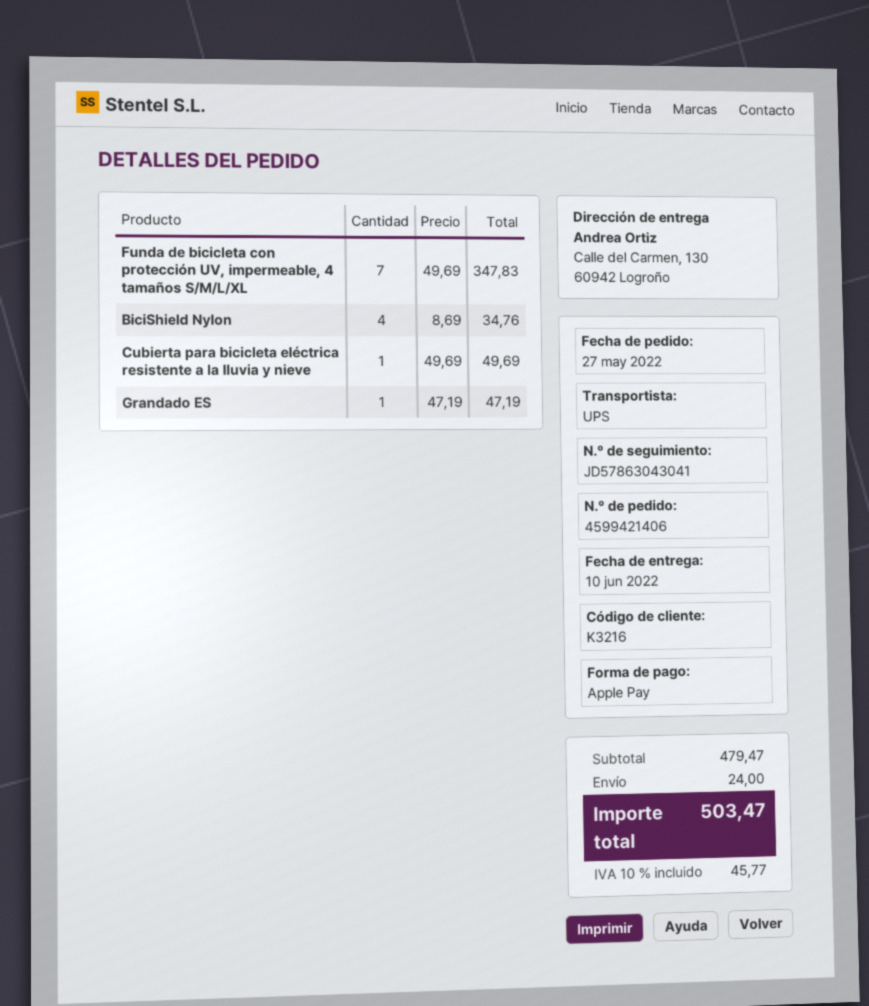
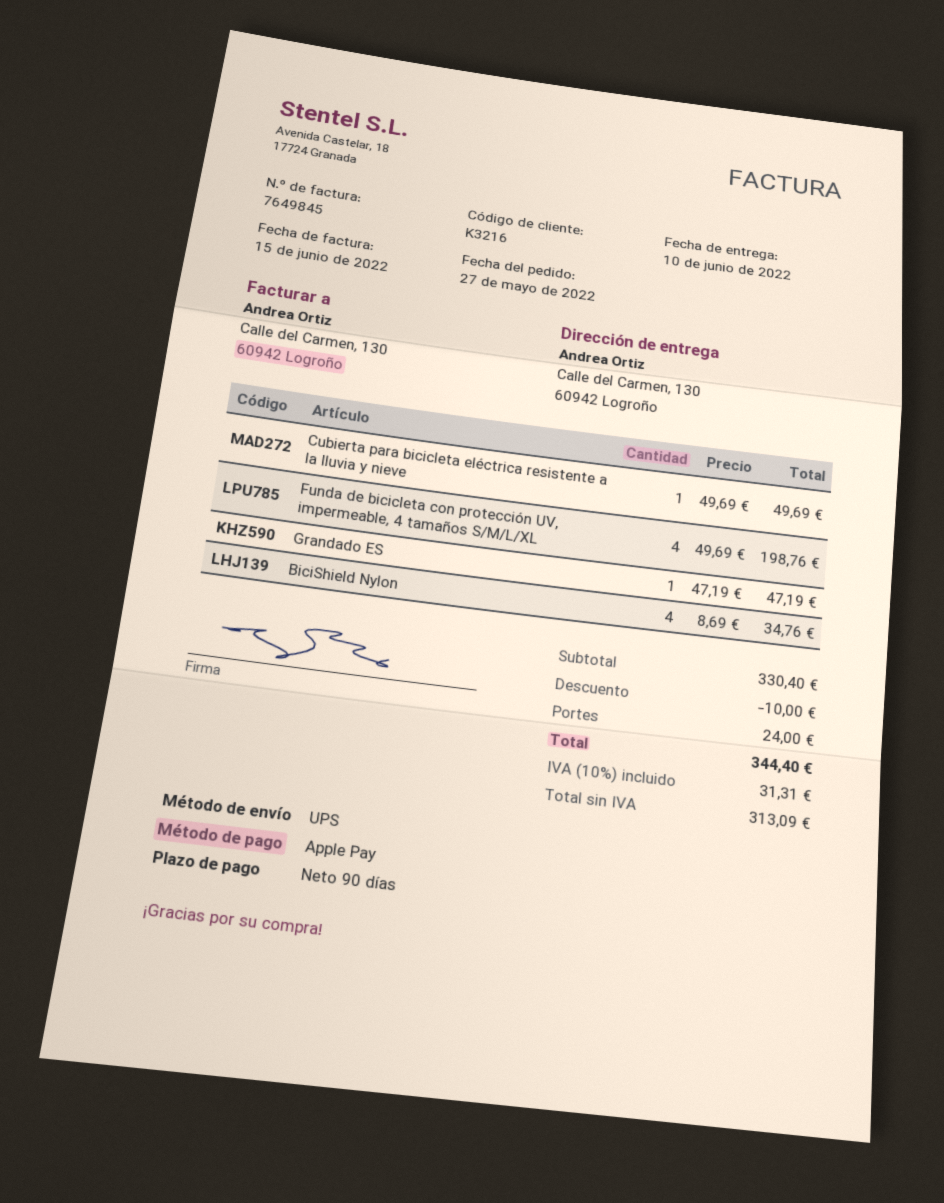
Funda de bicicleta con protección UV, impermeable, 4 tamaños S/M/L/XL: 7 x 49.69 = 347.83 -> 4 x 49.69 = 198.76
subtotal: 479.47 -> 330.40
discount: none -> 10.00
tax: 10% = 45.77 -> 10% = 31.31
total: 503.47 -> 344.40

